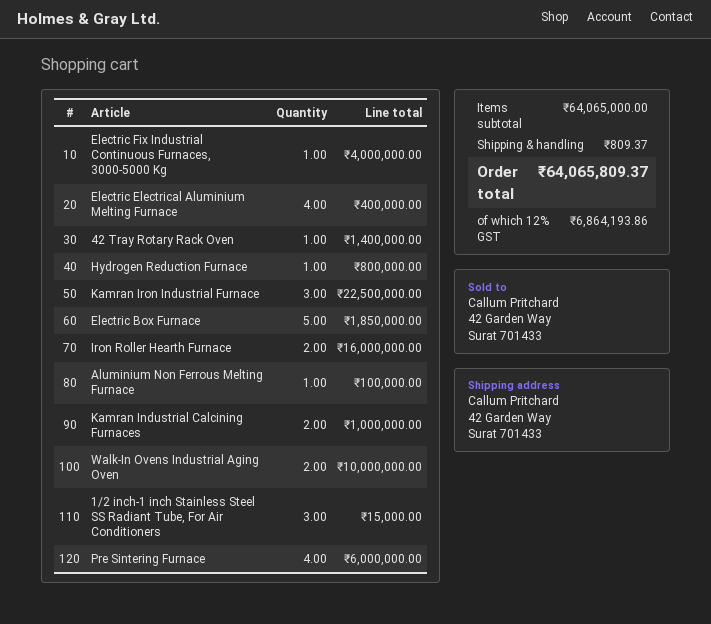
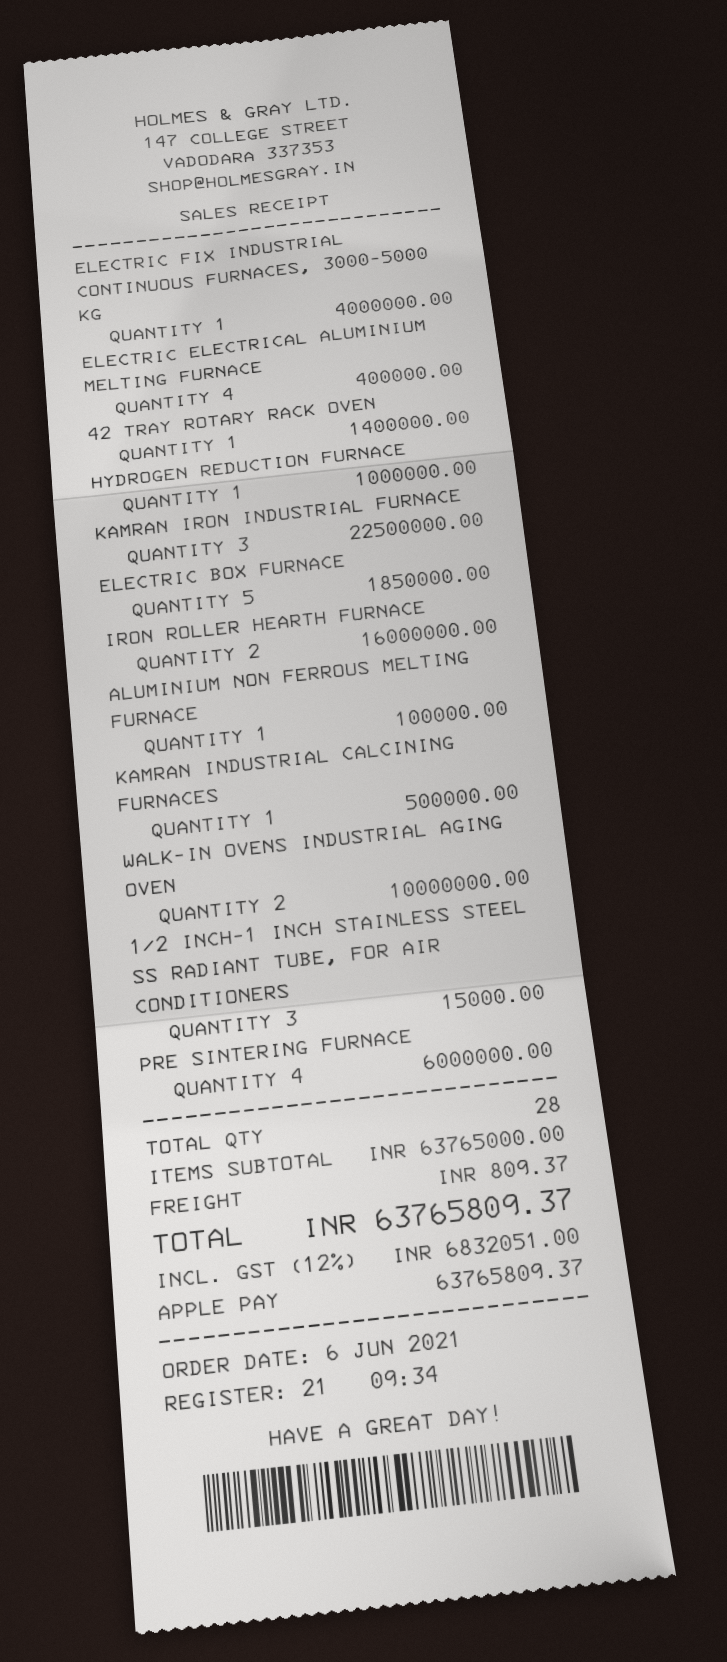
Hydrogen Reduction Furnace: 1 for 800000.00 -> 1 for 1000000.00
Kamran Industrial Calcining Furnaces: 2 for 1000000.00 -> 1 for 500000.00
subtotal: 64065000.00 -> 63765000.00
tax: 12% = 6864193.86 -> 12% = 6832051.00
total: 64065809.37 -> 63765809.37

